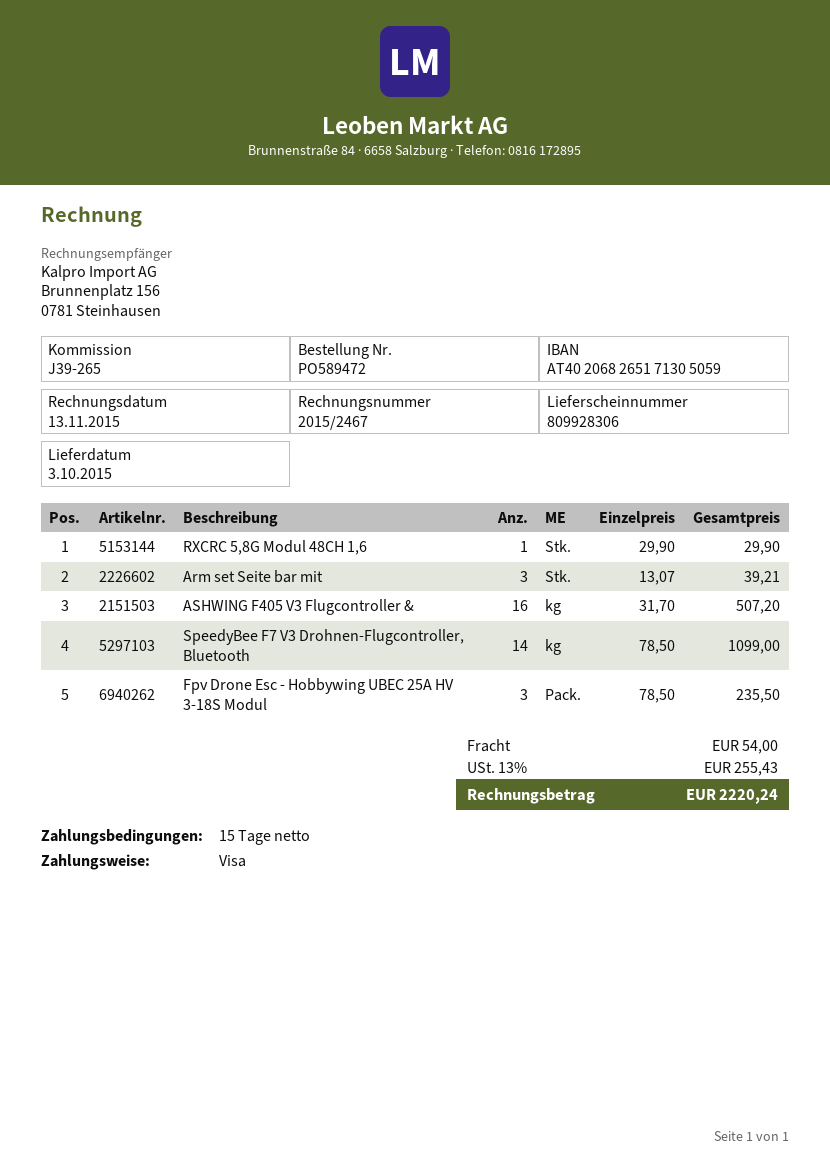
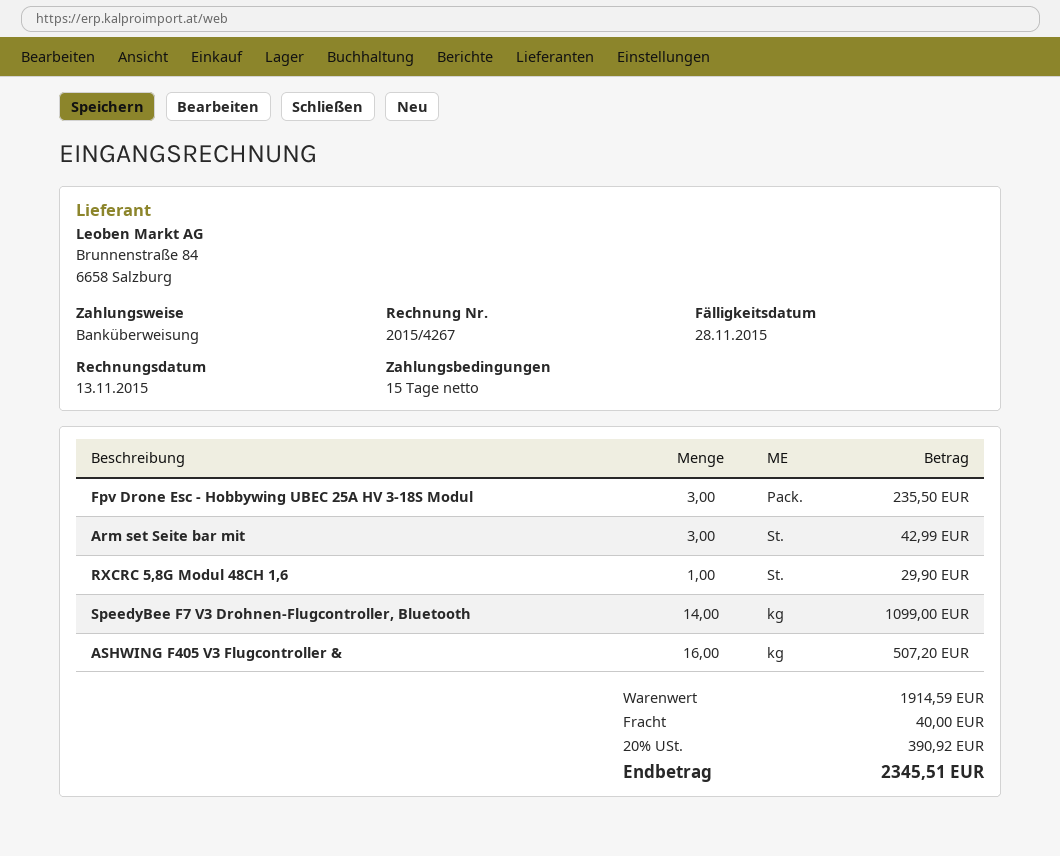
invoice number: 2015/2467 -> 2015/4267
payment method: Visa -> bank transfer
Arm set Seite bar mit: 3 for 39.21 -> 3 for 42.99
shipping: 54.00 -> 40.00
tax: 13% = 255.43 -> 20% = 390.92
total: 2220.24 -> 2345.51

